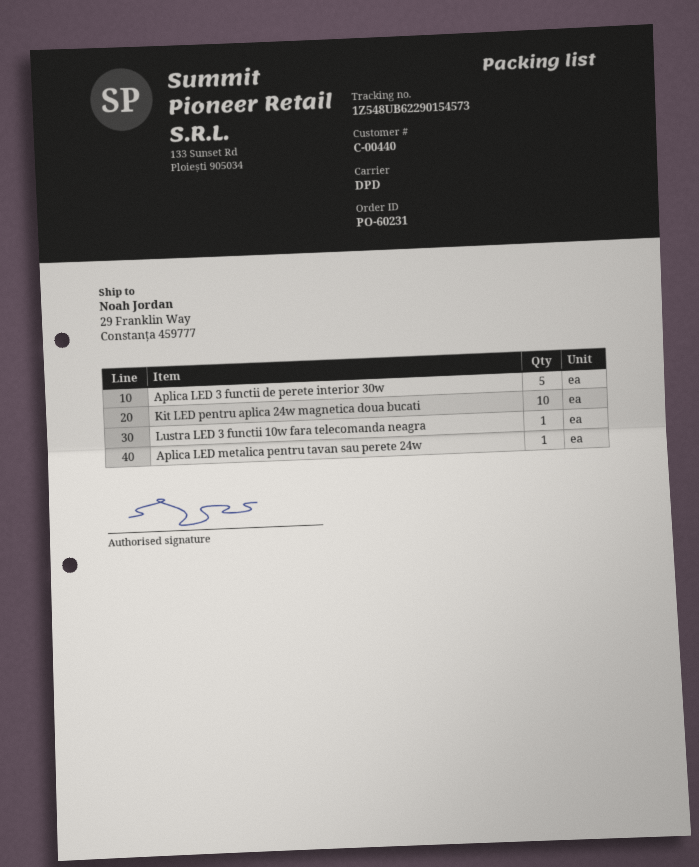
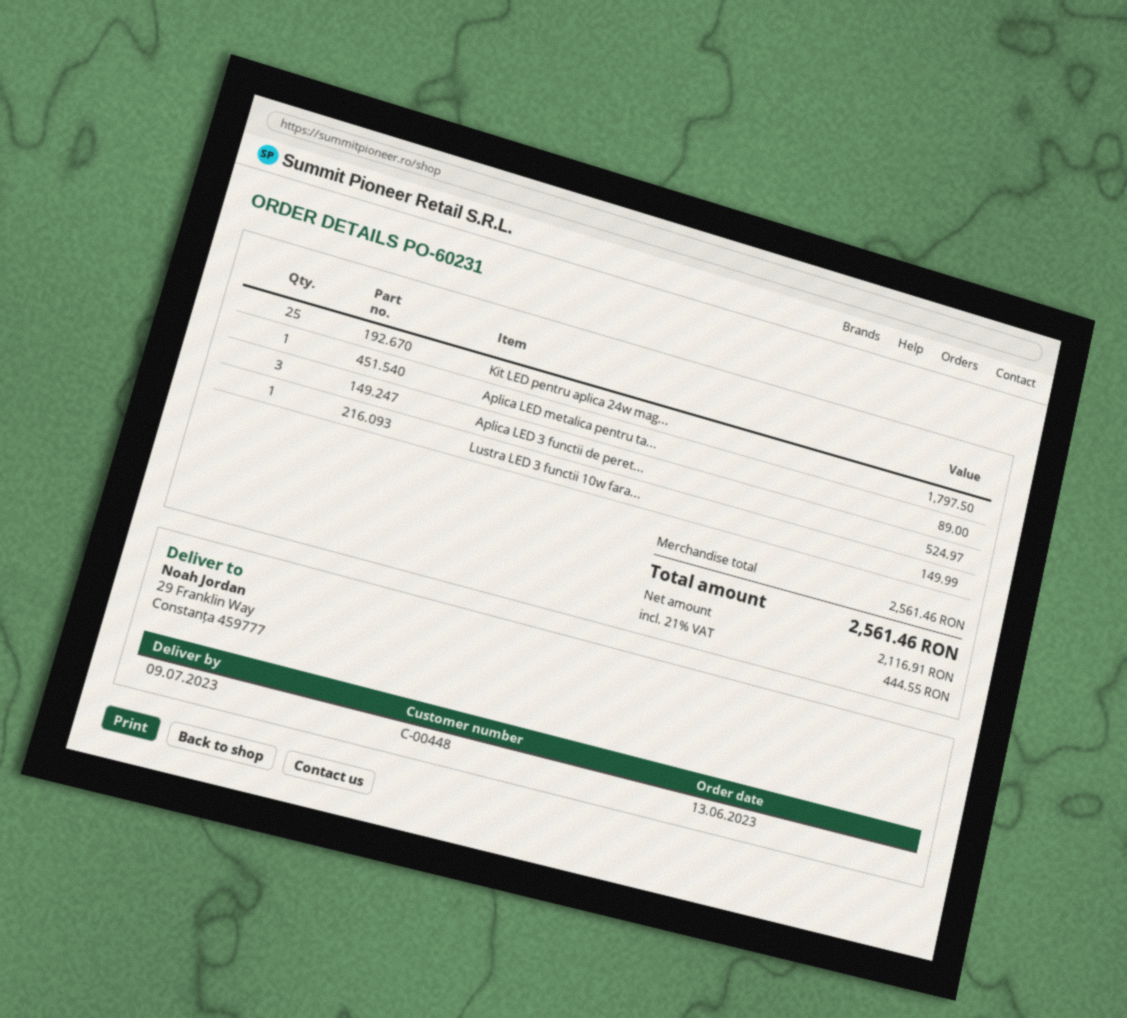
customer number: C-00440 -> C-00448
Aplica LED 3 functii de perete interior 30w: 5 -> 3
Kit LED pentru aplica 24w magnetica doua bucati: 10 -> 25

